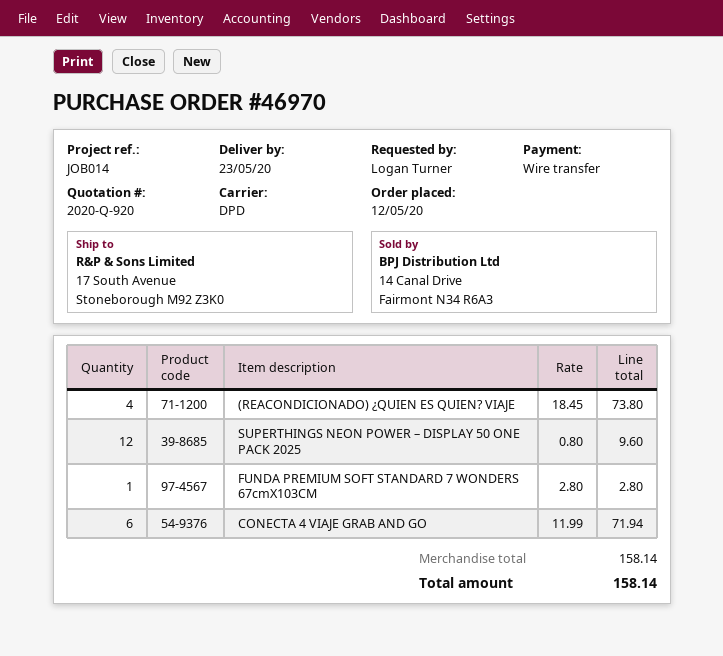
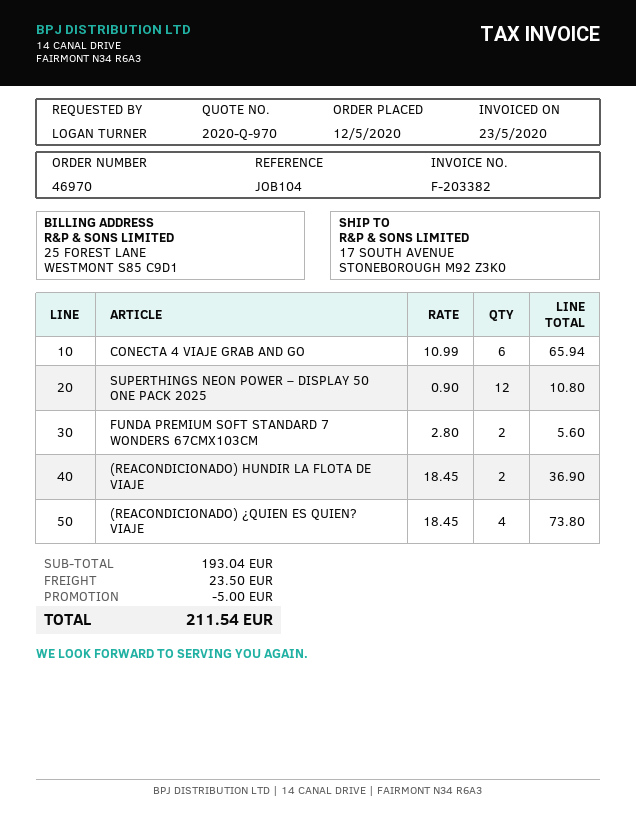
quote number: 2020-Q-920 -> 2020-Q-970
reference: JOB014 -> JOB104
SUPERTHINGS NEON POWER – DISPLAY 50 ONE PACK 2025: 12 x 0.80 = 9.60 -> 12 x 0.90 = 10.80
FUNDA PREMIUM SOFT STANDARD 7 WONDERS 67cmX103CM: 1 x 2.80 = 2.80 -> 2 x 2.80 = 5.60
CONECTA 4 VIAJE GRAB AND GO: 6 x 11.99 = 71.94 -> 6 x 10.99 = 65.94
(REACONDICIONADO) HUNDIR LA FLOTA DE VIAJE: none -> 2 x 18.45 = 36.90
subtotal: 158.14 -> 193.04
discount: none -> 5.00
shipping: none -> 23.50
total: 158.14 -> 211.54

